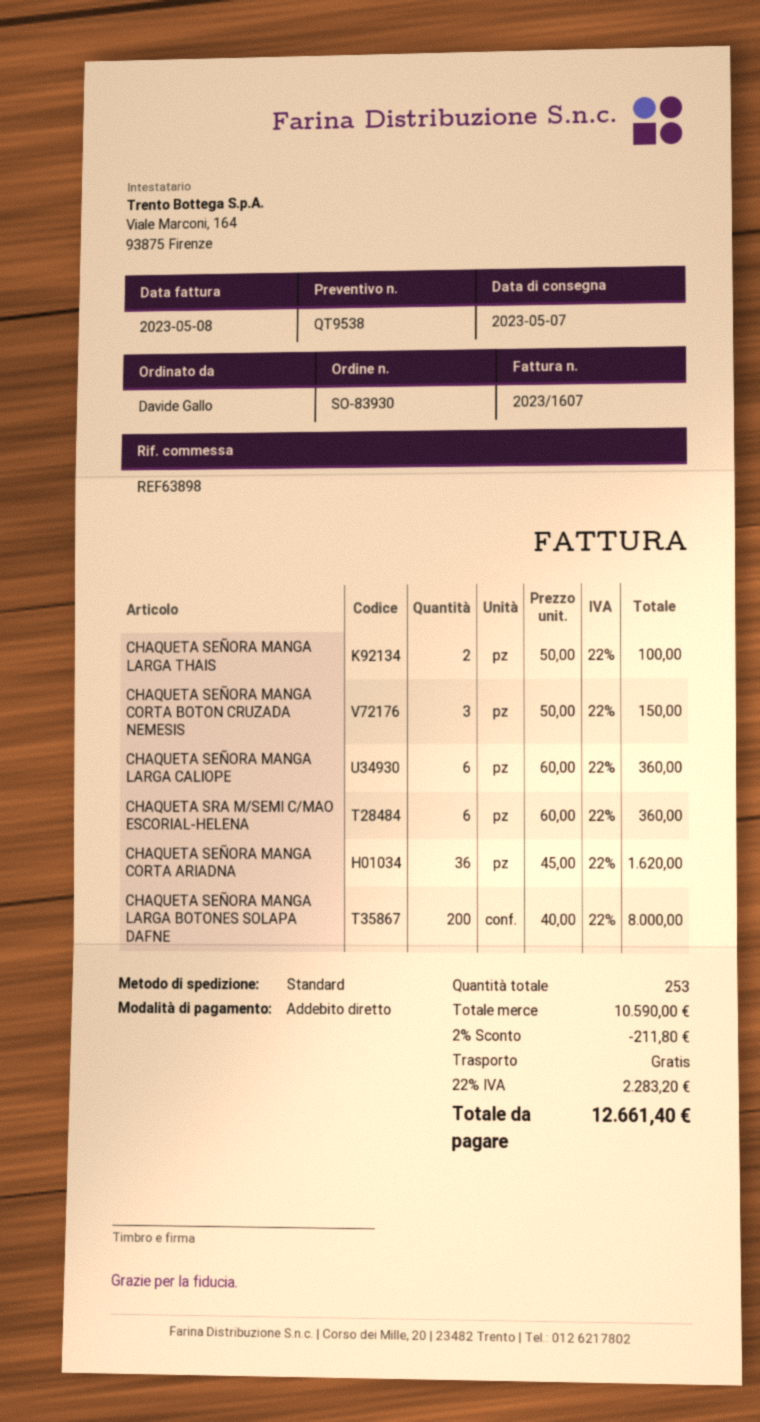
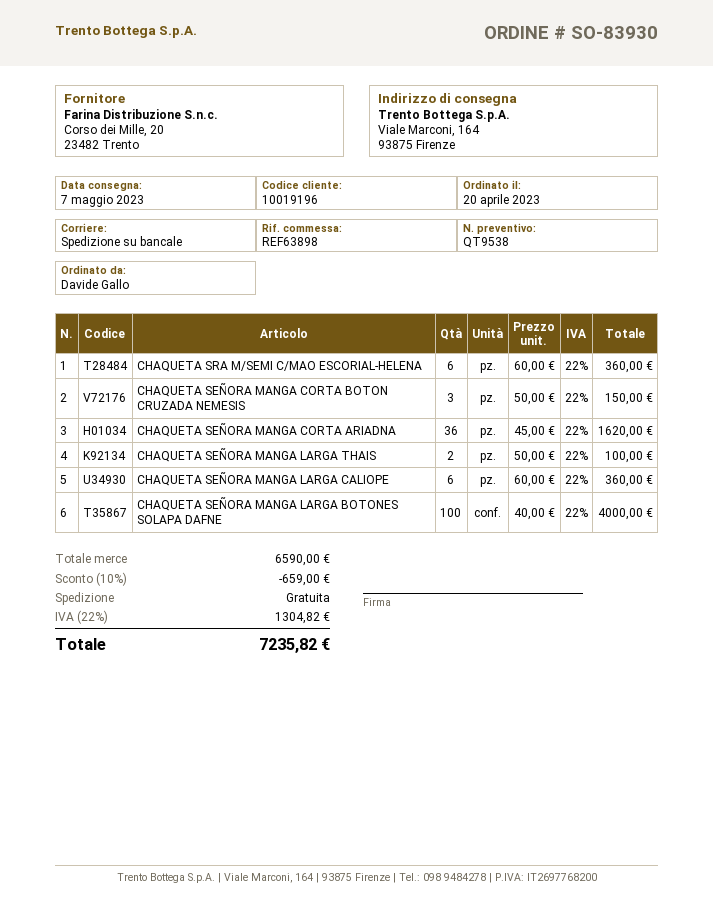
shipping method: standard -> pallet freight
CHAQUETA SEÑORA MANGA LARGA BOTONES SOLAPA DAFNE: 200 x 40.00 = 8000.00 -> 100 x 40.00 = 4000.00
subtotal: 10590.00 -> 6590.00
discount: 2% = 211.80 -> 10% = 659.00
tax: 22% = 2283.20 -> 22% = 1304.82
total: 12661.40 -> 7235.82

